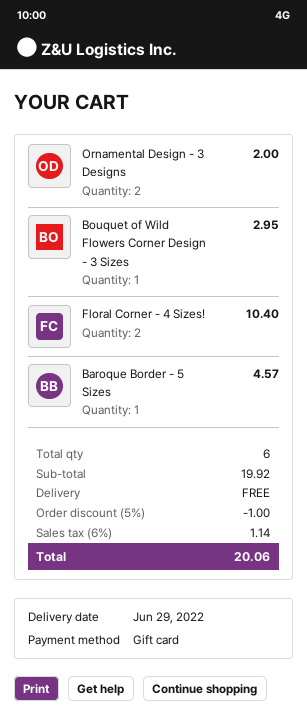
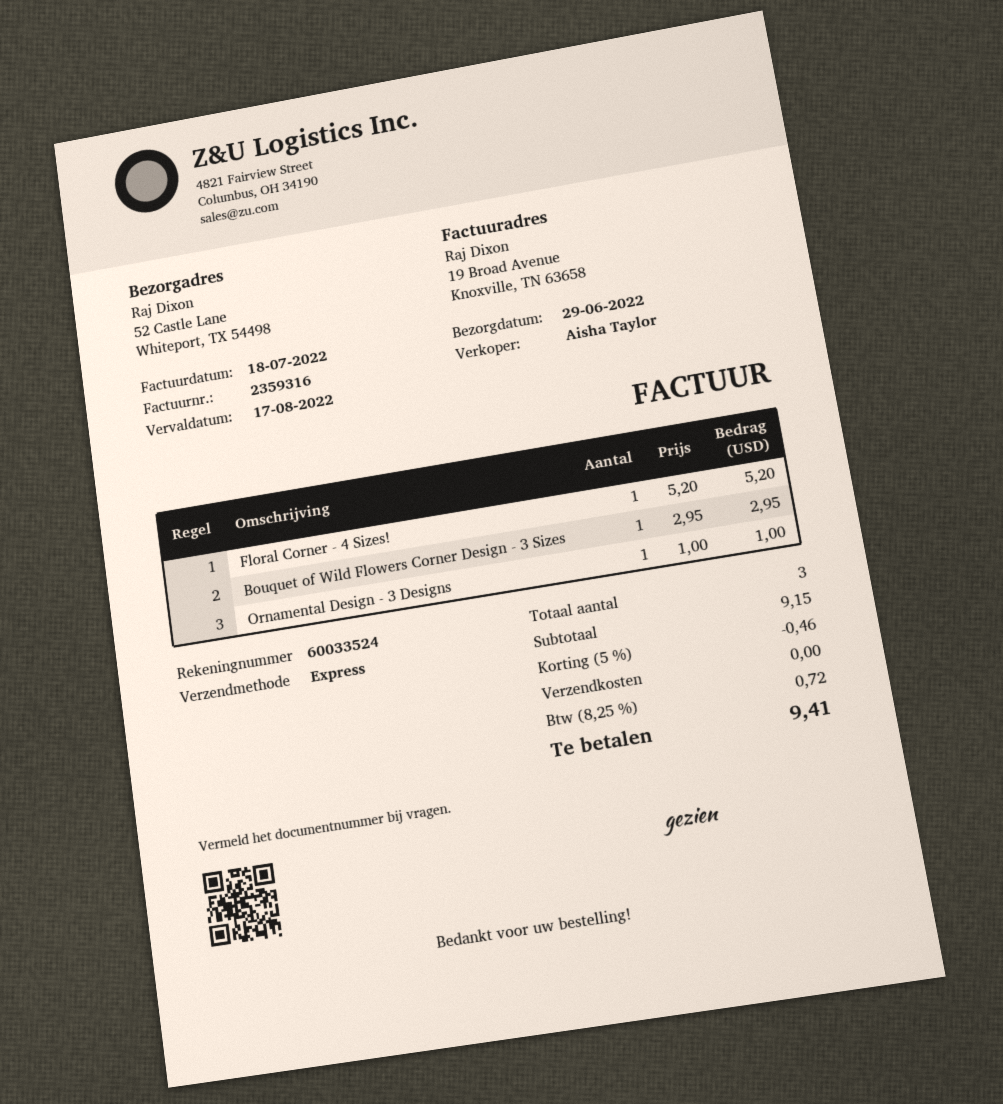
Ornamental Design - 3 Designs: 2 for 2.00 -> 1 for 1.00
Floral Corner - 4 Sizes!: 2 for 10.40 -> 1 for 5.20
Baroque Border - 5 Sizes: 1 for 4.57 -> none
total quantity: 6 -> 3
subtotal: 19.92 -> 9.15
discount: 5% = 1.00 -> 5% = 0.46
tax: 6% = 1.14 -> 8.25% = 0.72
total: 20.06 -> 9.41

